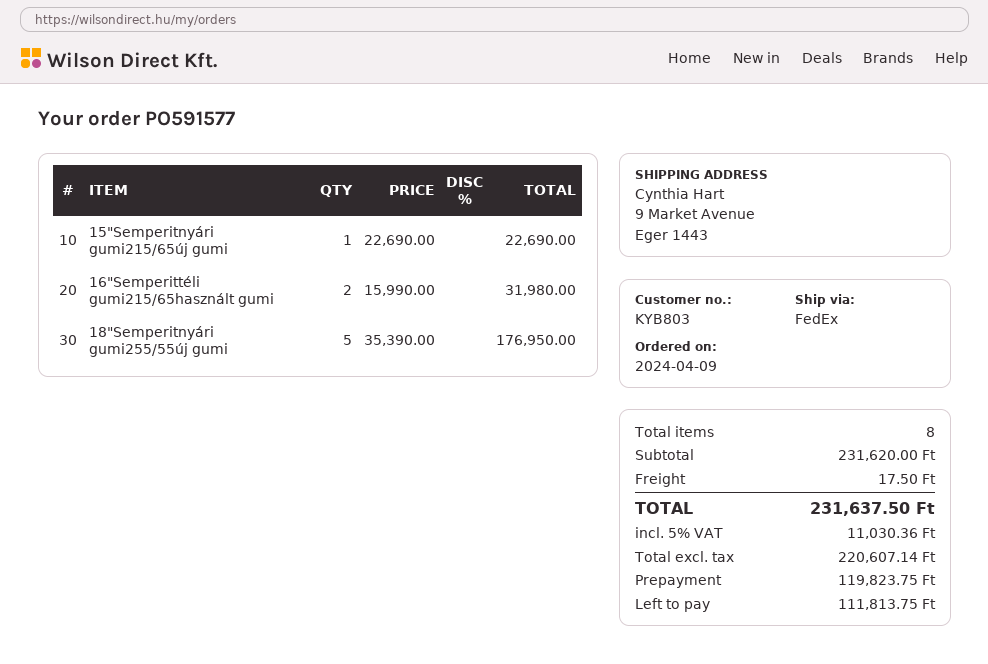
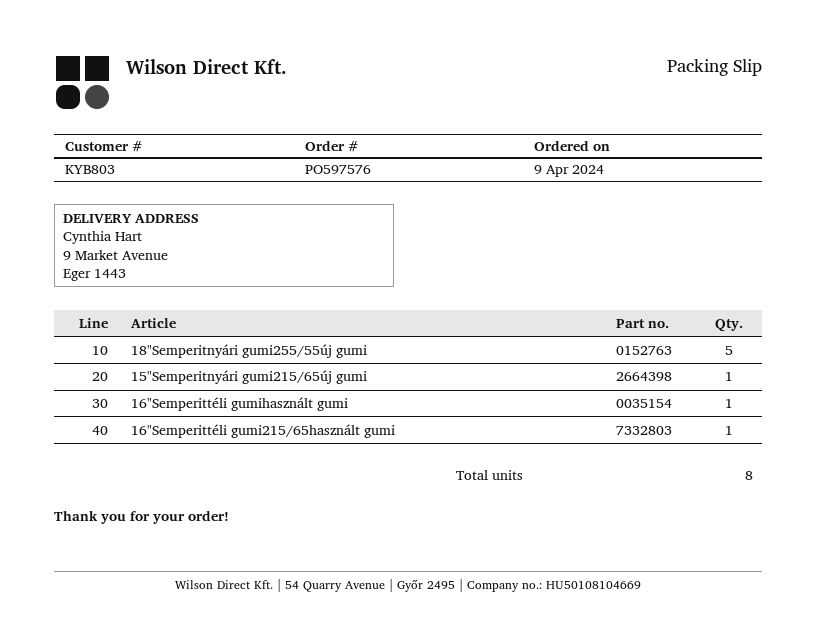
order number: PO591577 -> PO597576
16"Semperittéli gumi215/65használt gumi: 2 -> 1
16"Semperittéli gumihasznált gumi: none -> 1

